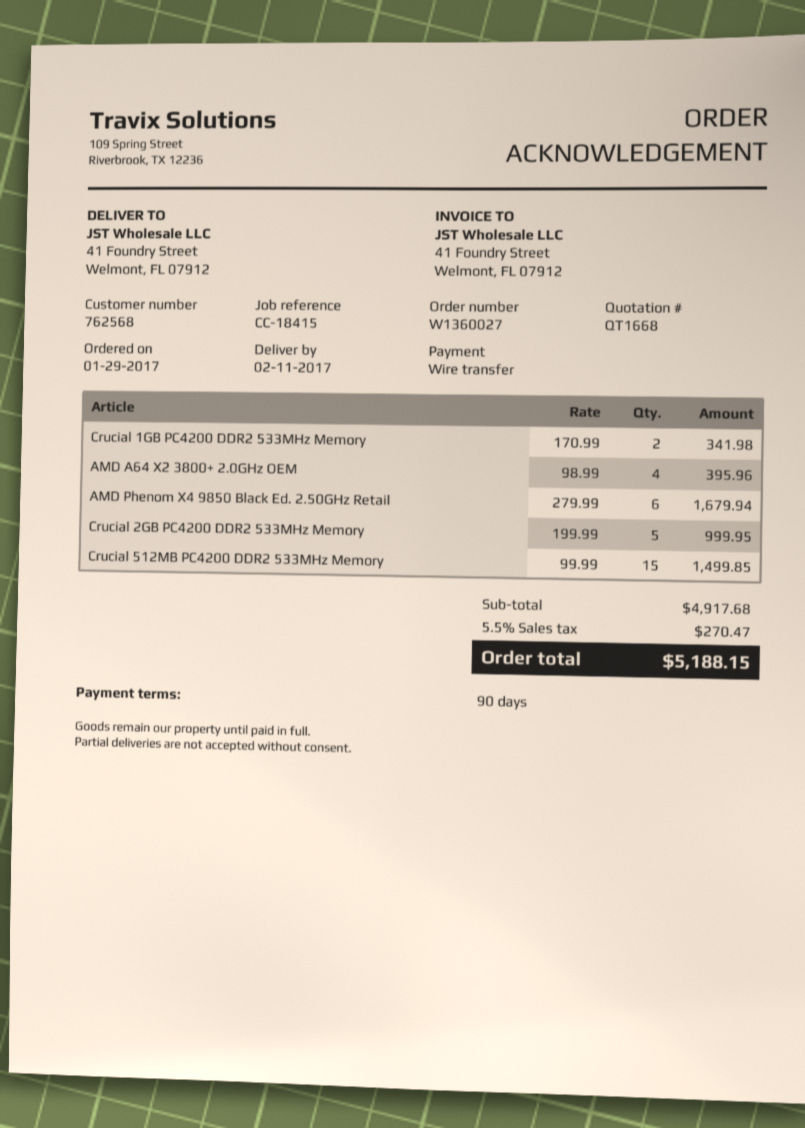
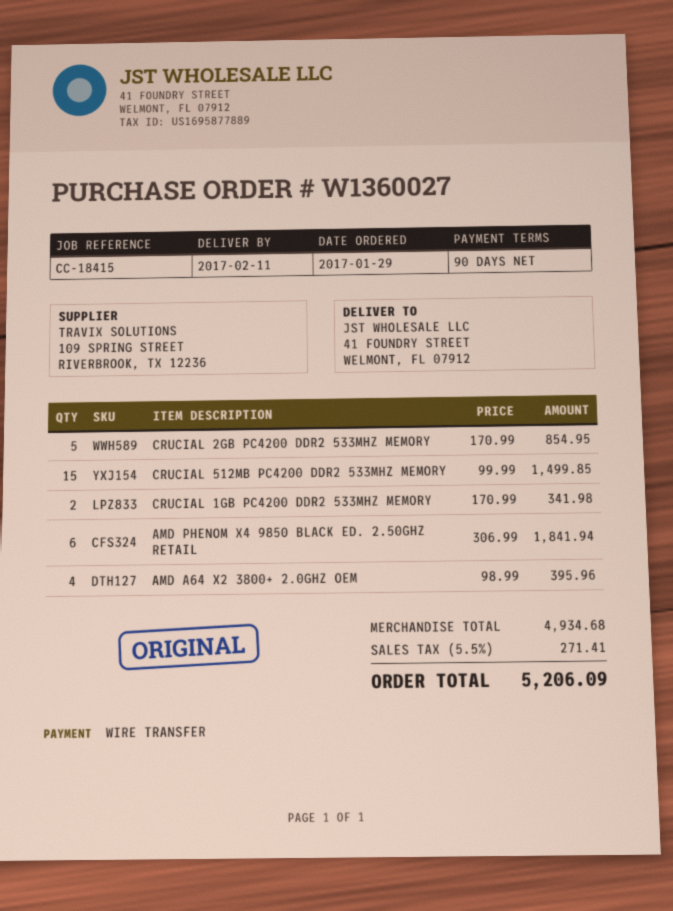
AMD Phenom X4 9850 Black Ed. 2.50GHz Retail: 6 x 279.99 = 1679.94 -> 6 x 306.99 = 1841.94
Crucial 2GB PC4200 DDR2 533MHz Memory: 5 x 199.99 = 999.95 -> 5 x 170.99 = 854.95
subtotal: 4917.68 -> 4934.68
tax: 5.5% = 270.47 -> 5.5% = 271.41
total: 5188.15 -> 5206.09

